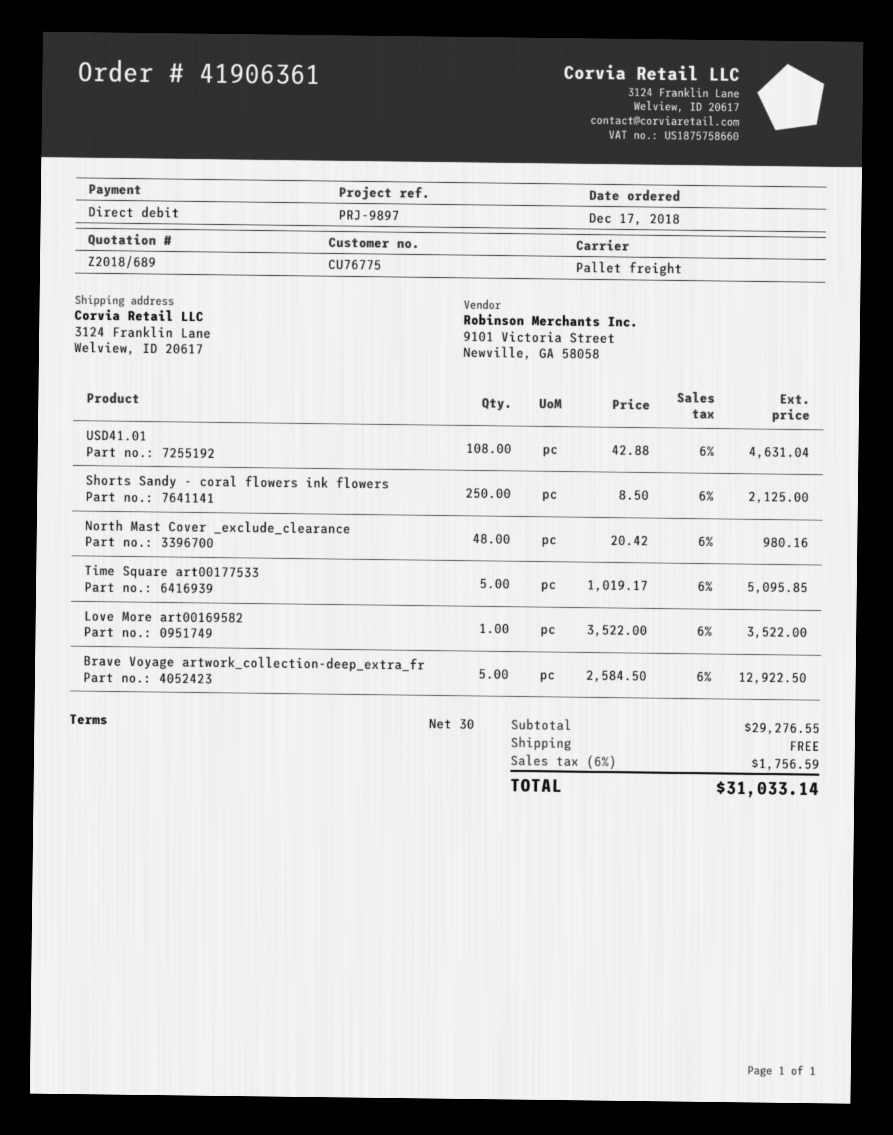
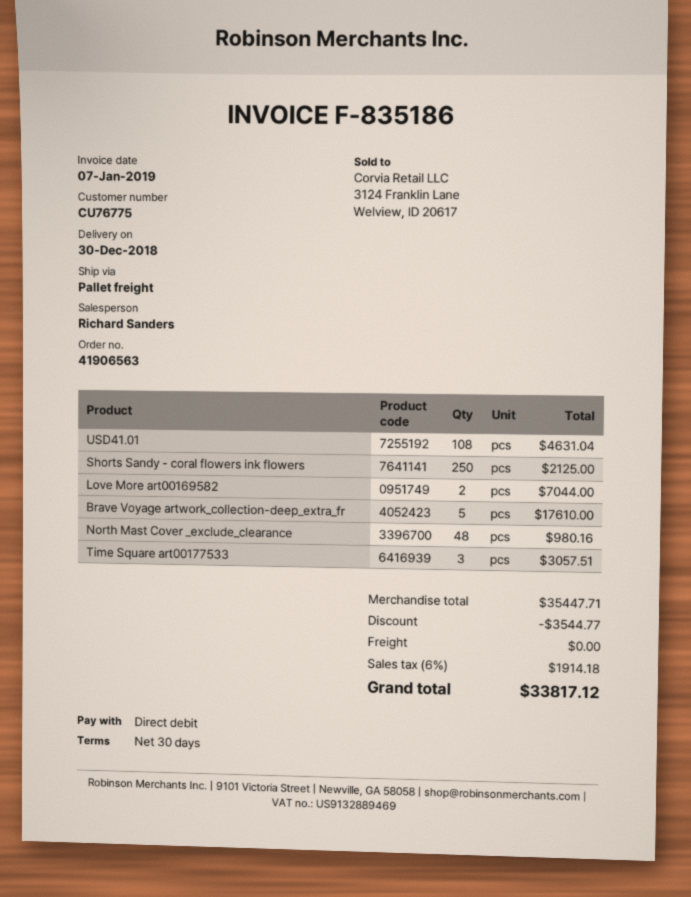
order number: 41906361 -> 41906563
Time Square art00177533: 5 for 5095.85 -> 3 for 3057.51
Love More art00169582: 1 for 3522.00 -> 2 for 7044.00
Brave Voyage artwork_collection-deep_extra_fr: 5 for 12922.50 -> 5 for 17610.00
subtotal: 29276.55 -> 35447.71
discount: none -> 3544.77
tax: 6% = 1756.59 -> 6% = 1914.18
total: 31033.14 -> 33817.12

